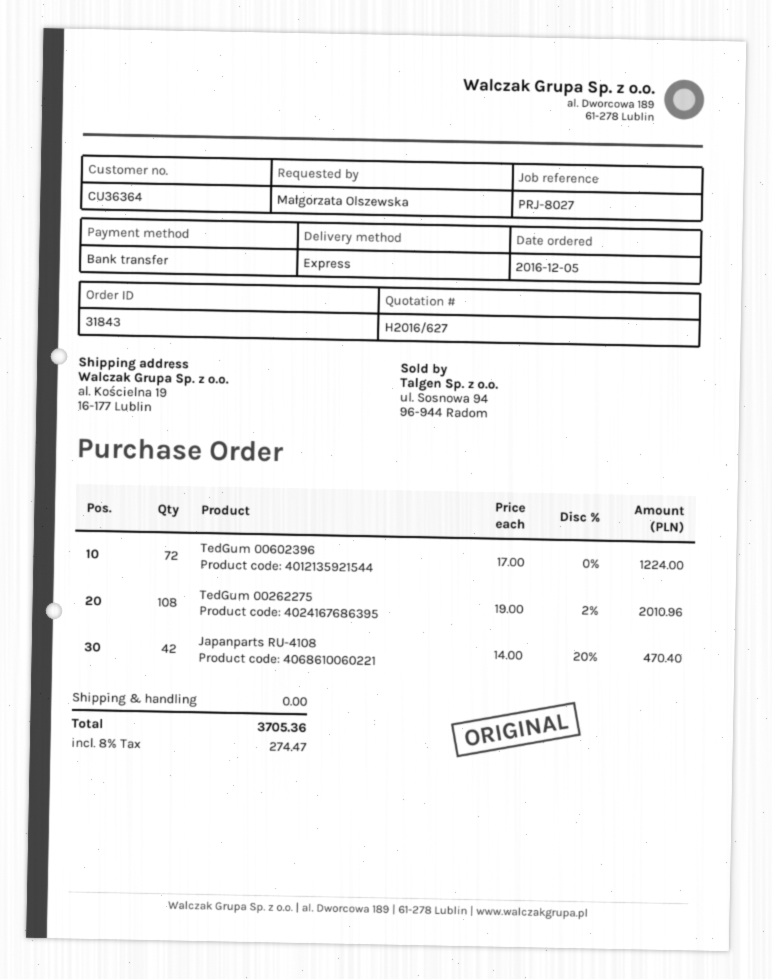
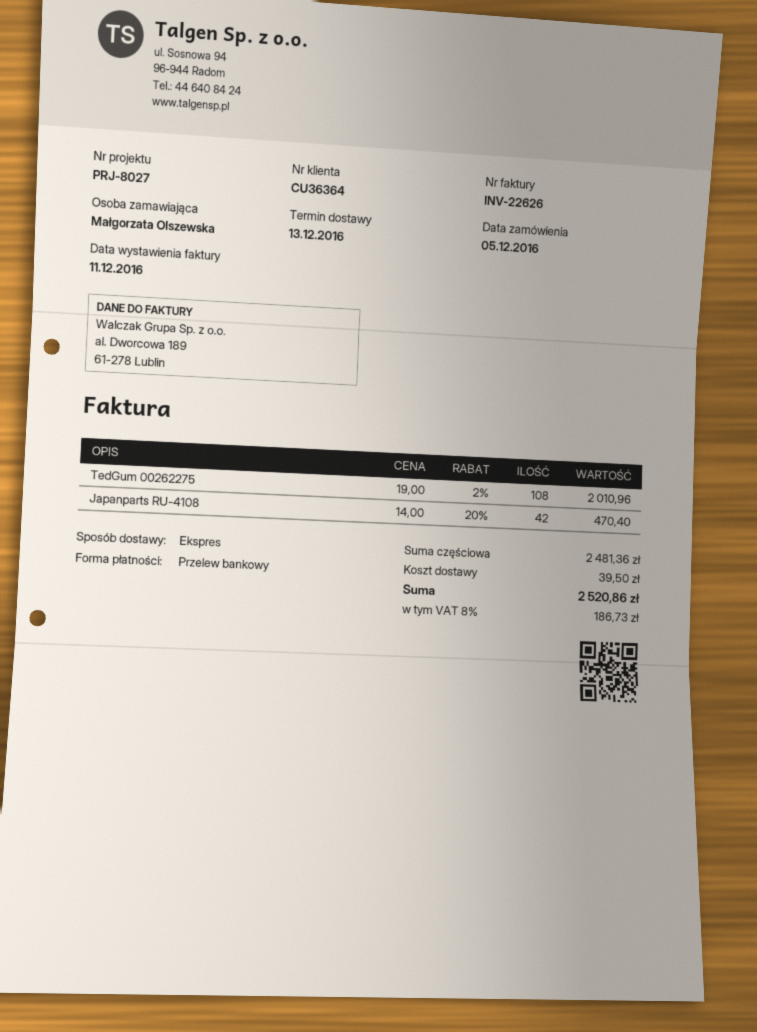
TedGum 00602396: 72 x 17.00 = 1224.00 -> none
shipping: 0.00 -> 39.50
tax: 8% = 274.47 -> 8% = 186.73
total: 3705.36 -> 2520.86

